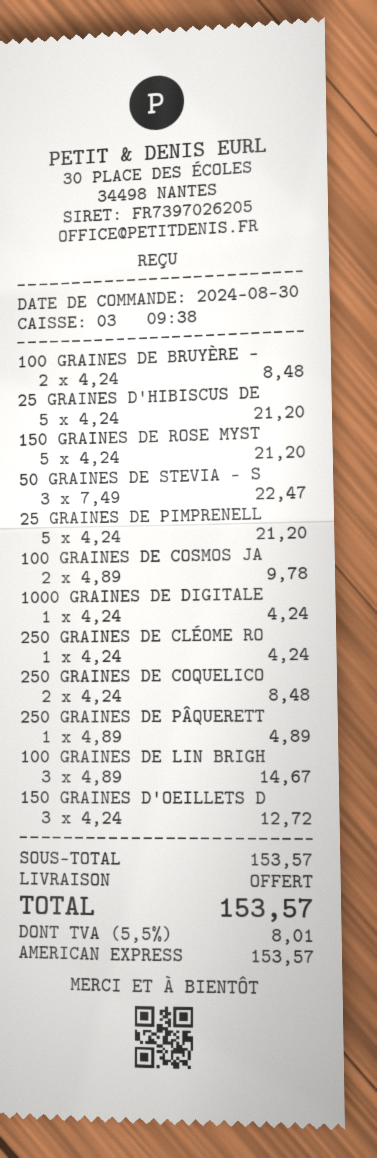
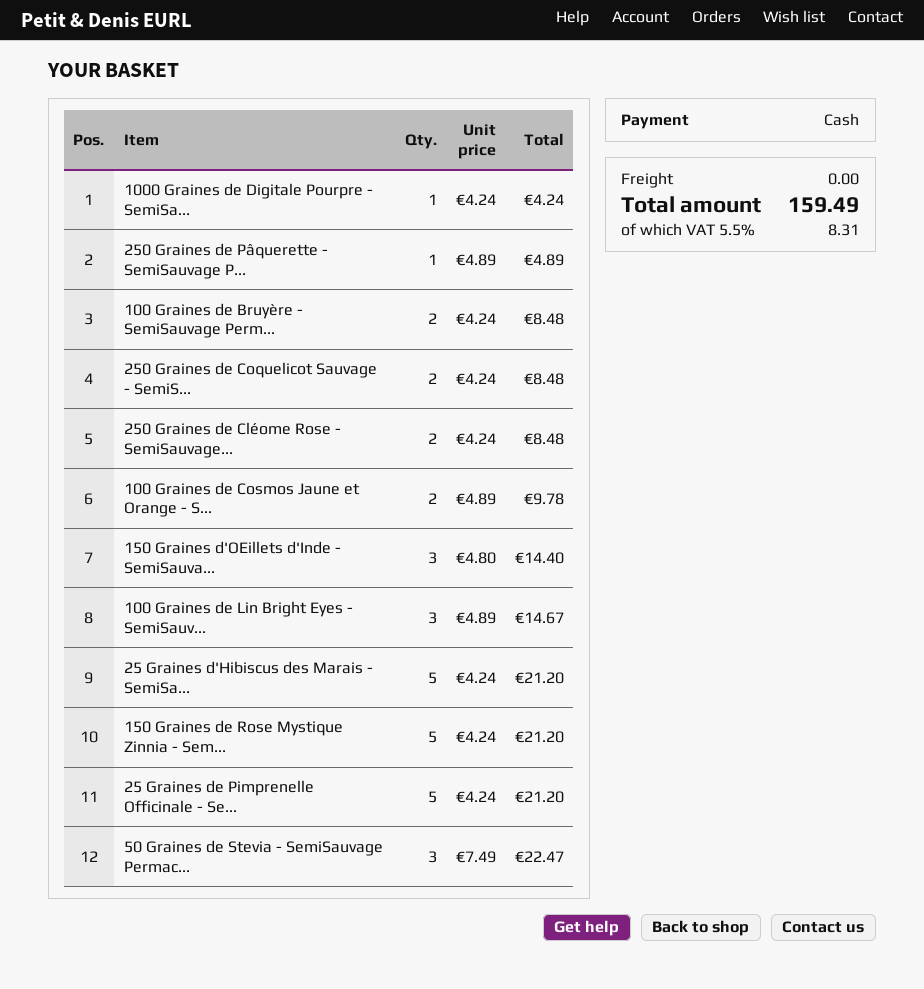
payment method: American Express -> cash
250 GRAINES DE CLÉOME RO: 1 x 4.24 = 4.24 -> 2 x 4.24 = 8.48
150 GRAINES D'OEILLETS D: 3 x 4.24 = 12.72 -> 3 x 4.80 = 14.40
tax: 5.5% = 8.01 -> 5.5% = 8.31
total: 153.57 -> 159.49

